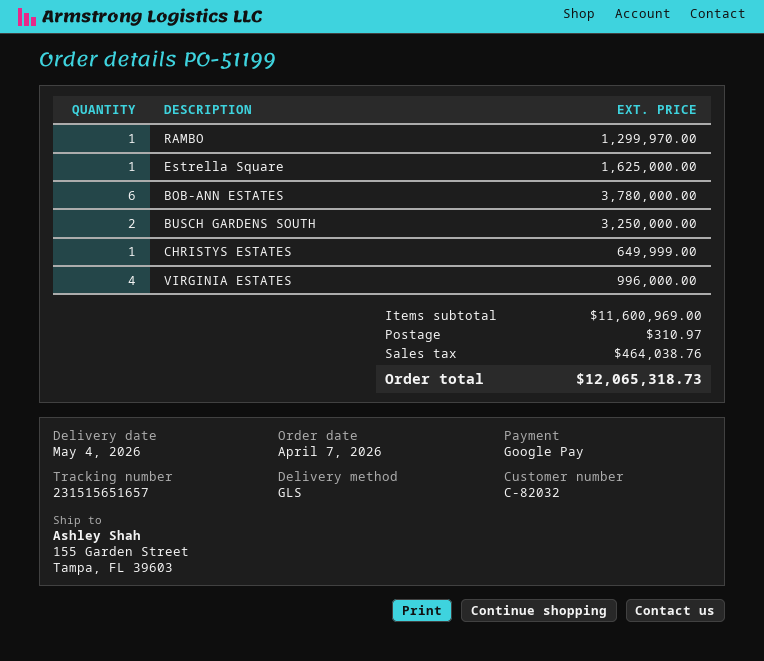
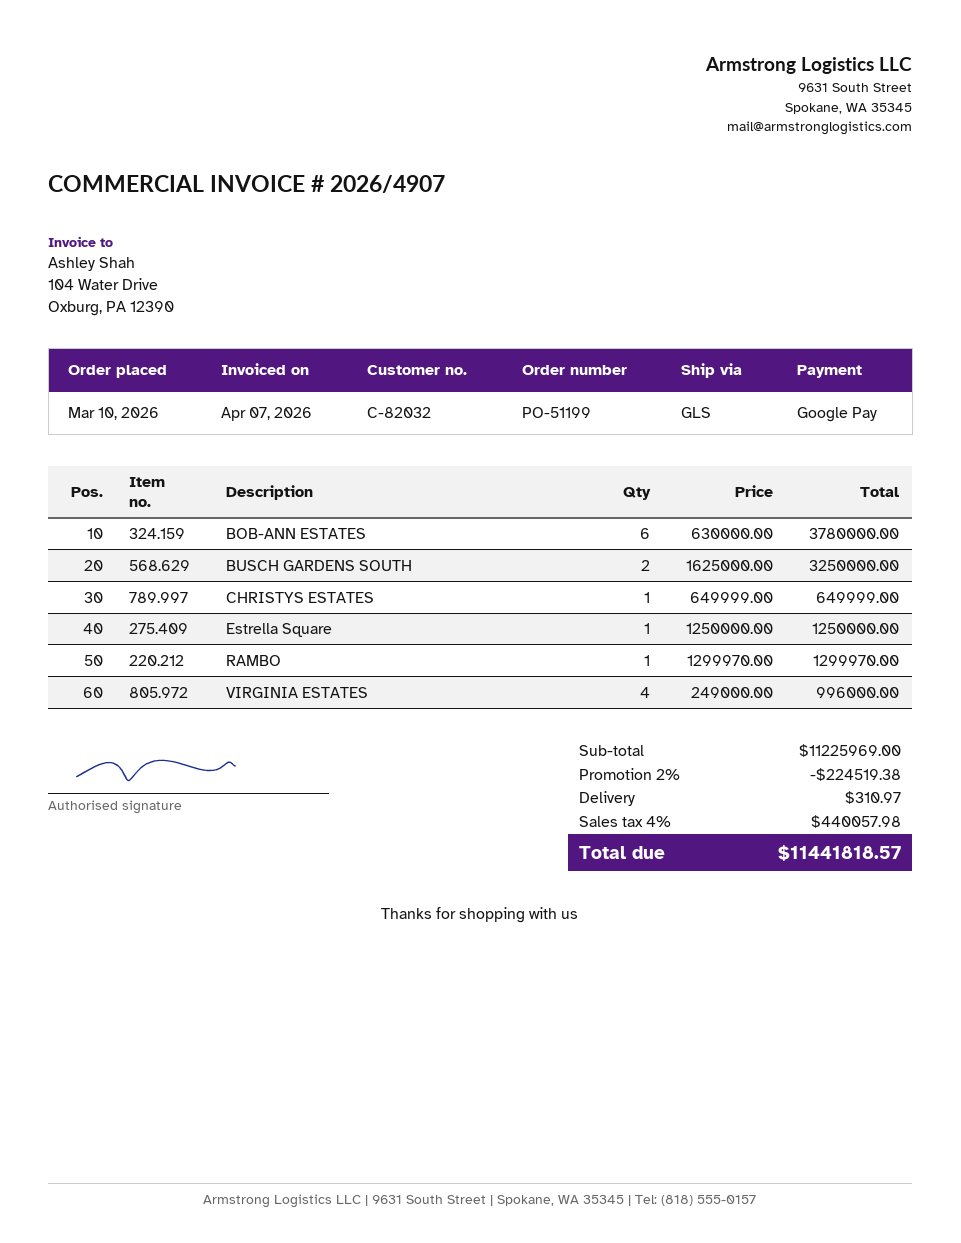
order date: 2026-04-07 -> 2026-03-10
Estrella Square: 1 for 1625000.00 -> 1 for 1250000.00
subtotal: 11600969.00 -> 11225969.00
discount: none -> 2% = 224519.38
tax: 464038.76 -> 440057.98
total: 12065318.73 -> 11441818.57

